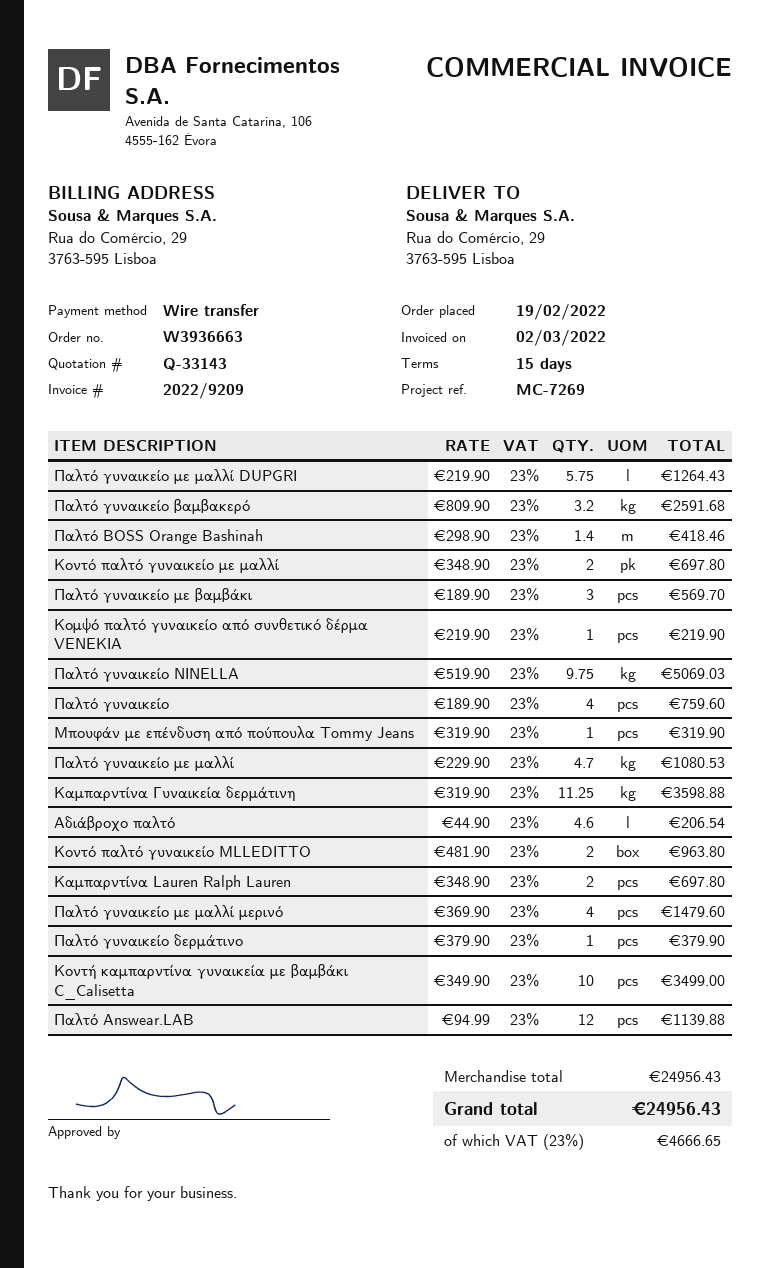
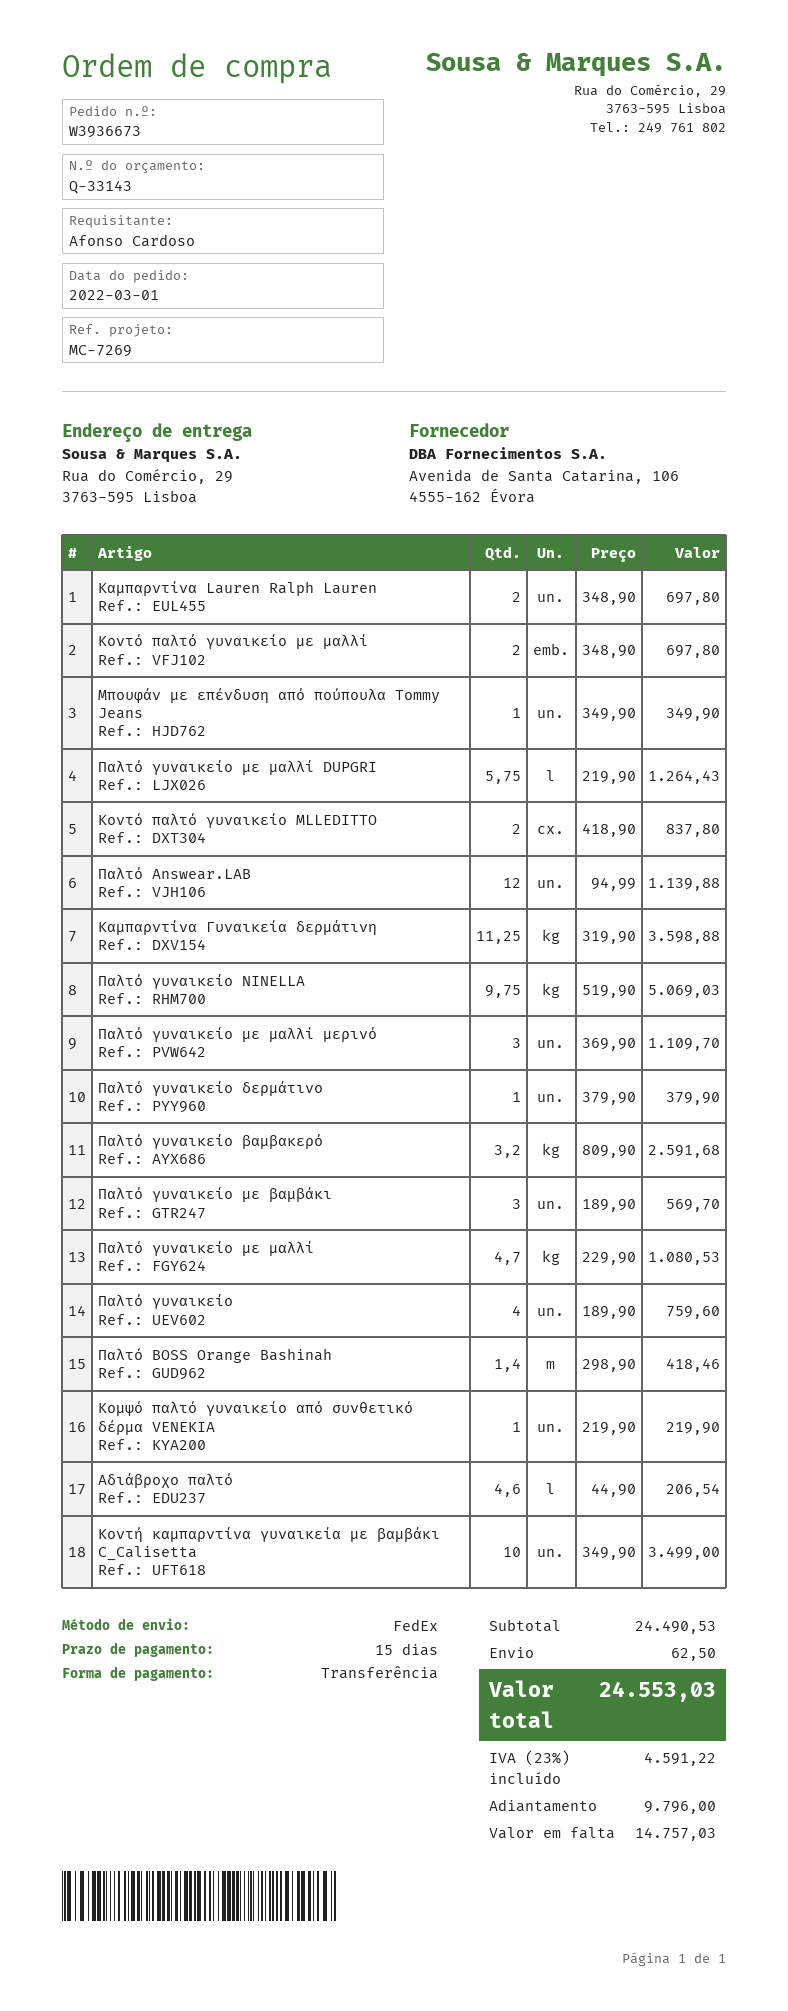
order number: W3936663 -> W3936673
order date: 2022-02-19 -> 2022-03-01
Μπουφάν με επένδυση από πούπουλα Tommy Jeans: 1 x 319.90 = 319.90 -> 1 x 349.90 = 349.90
Κοντό παλτό γυναικείο MLLEDITTO: 2 x 481.90 = 963.80 -> 2 x 418.90 = 837.80
Παλτό γυναικείο με μαλλί μερινό: 4 x 369.90 = 1479.60 -> 3 x 369.90 = 1109.70
subtotal: 24956.43 -> 24490.53
shipping: none -> 62.50
tax: 23% = 4666.65 -> 23% = 4591.22
total: 24956.43 -> 24553.03

